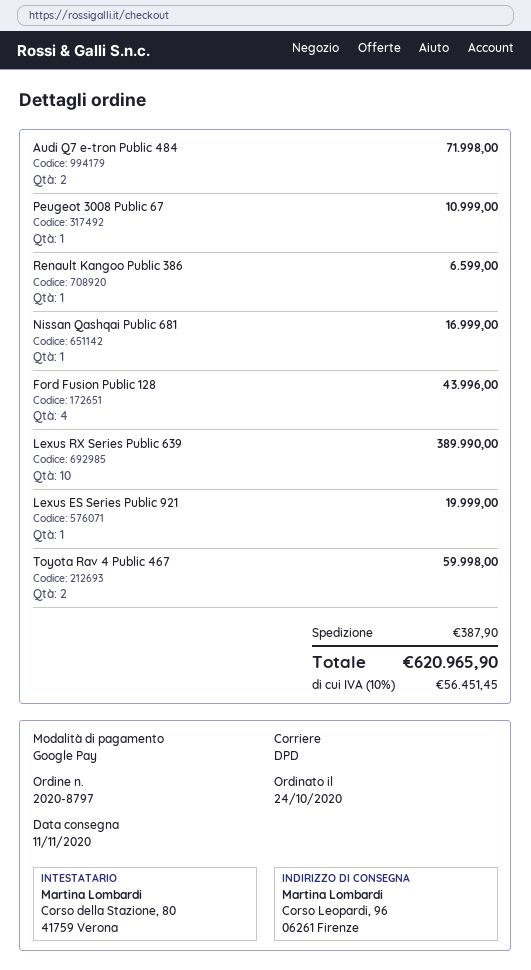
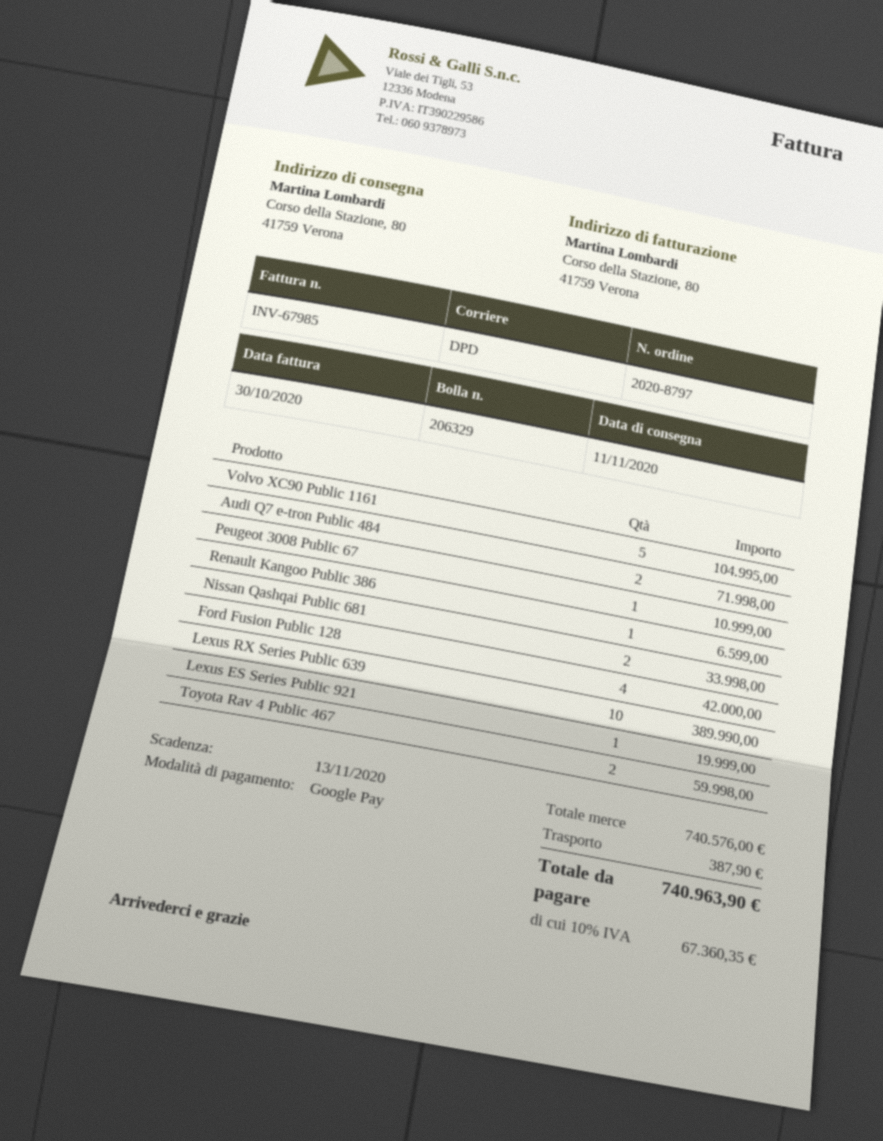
ship to: Corso Leopardi, 96, 06261 Firenze -> Corso della Stazione, 80, 41759 Verona
Nissan Qashqai Public 681: 1 for 16999.00 -> 2 for 33998.00
Ford Fusion Public 128: 4 for 43996.00 -> 4 for 42000.00
Volvo XC90 Public 1161: none -> 5 for 104995.00
tax: 10% = 56451.45 -> 10% = 67360.35
total: 620965.90 -> 740963.90

